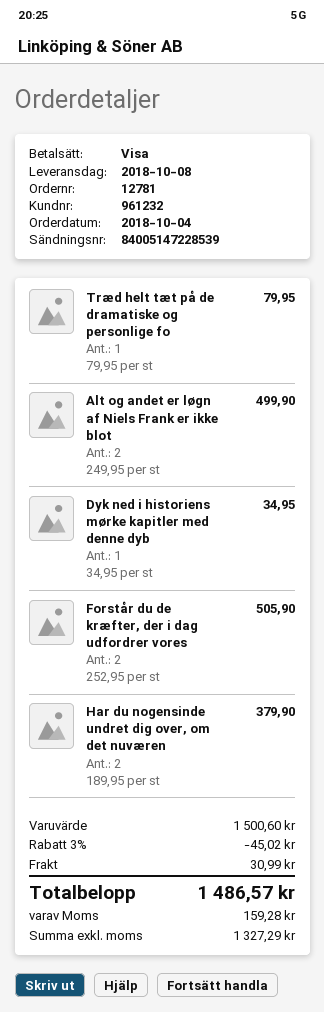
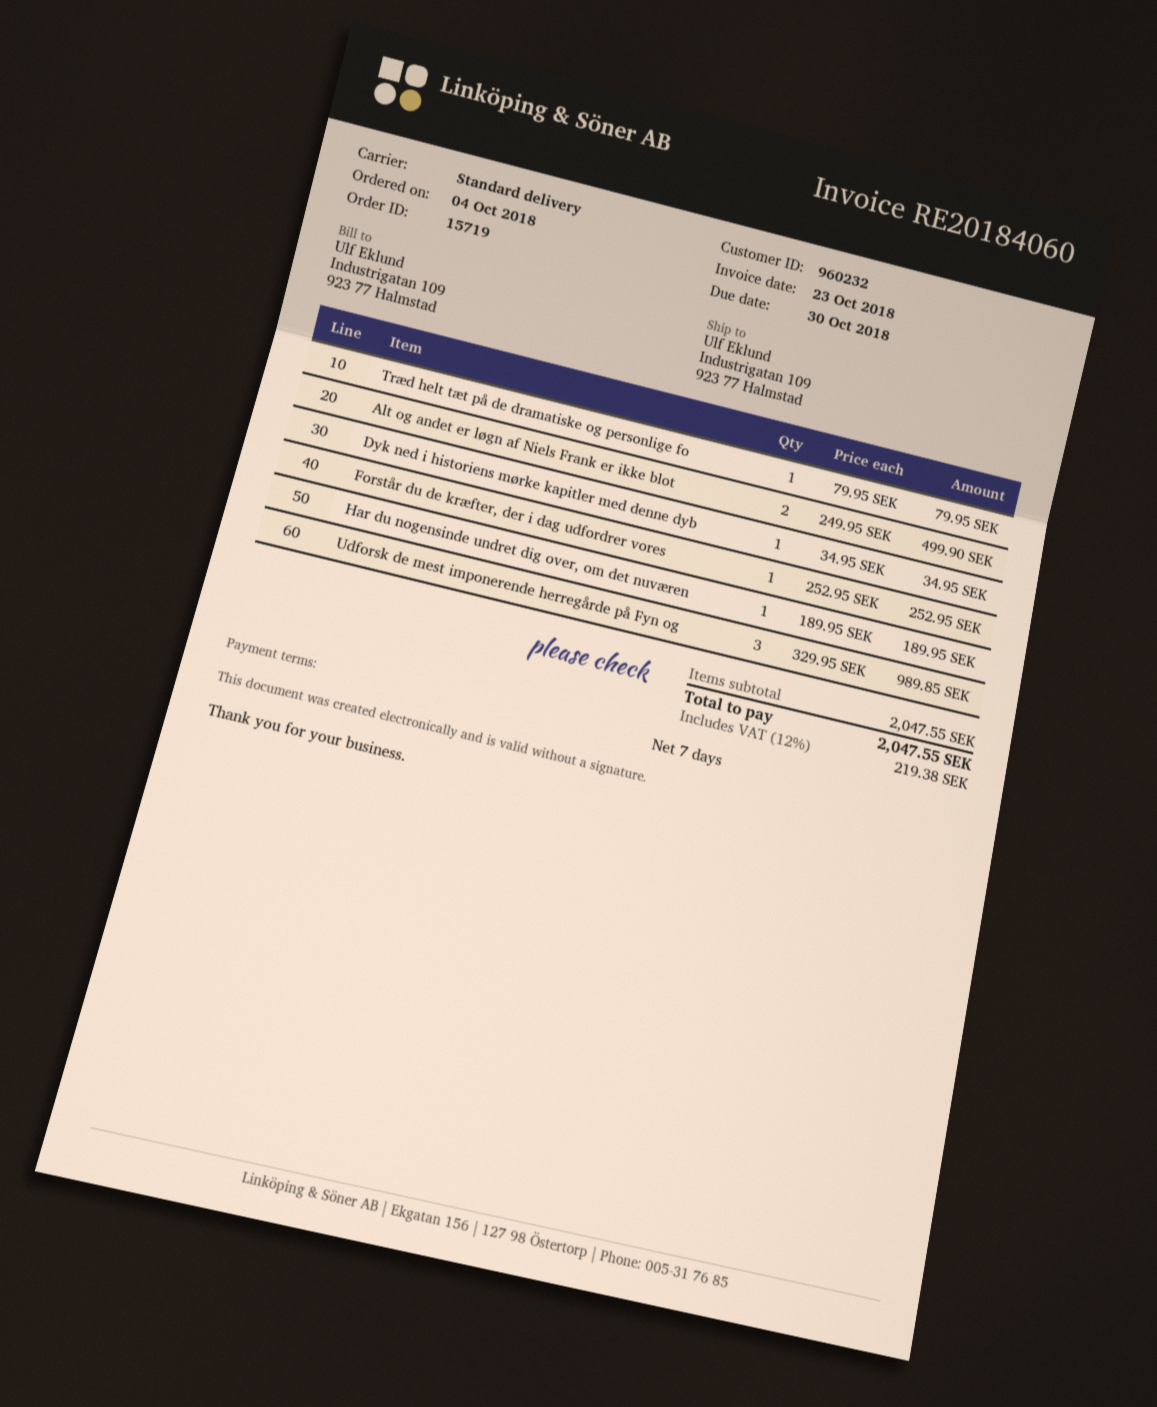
order number: 12781 -> 15719
customer number: 961232 -> 960232
Forstår du de kræfter, der i dag udfordrer vores: 2 x 252.95 = 505.90 -> 1 x 252.95 = 252.95
Har du nogensinde undret dig over, om det nuværen: 2 x 189.95 = 379.90 -> 1 x 189.95 = 189.95
Udforsk de mest imponerende herregårde på Fyn og: none -> 3 x 329.95 = 989.85
subtotal: 1500.60 -> 2047.55
discount: 3% = 45.02 -> none
shipping: 30.99 -> none
tax: 159.28 -> 219.38
total: 1486.57 -> 2047.55

